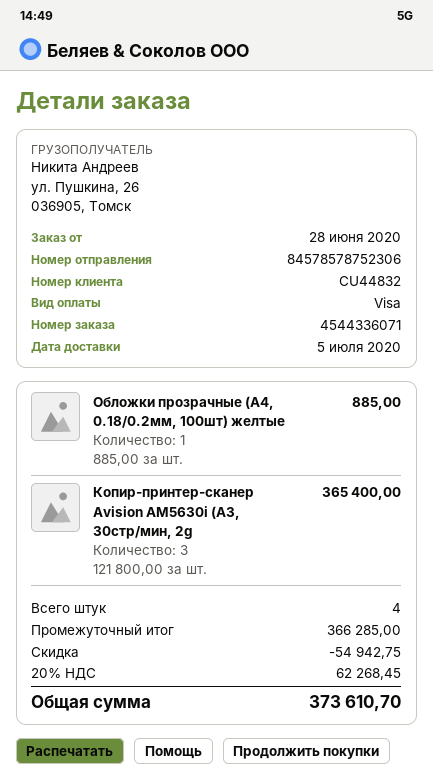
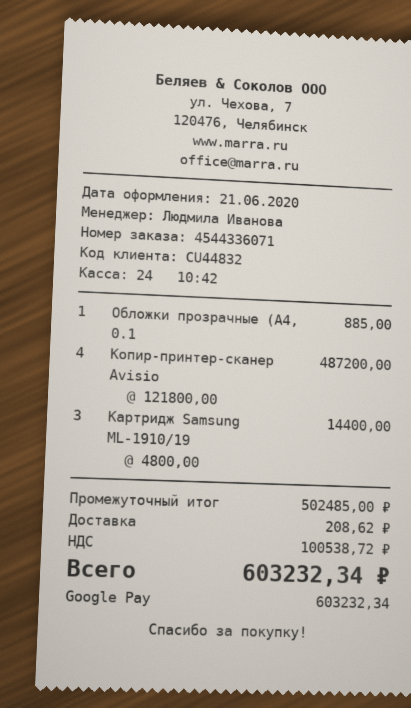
order date: 2020-06-28 -> 2020-06-21
payment method: Visa -> Google Pay
Копир-принтер-сканер Avision AM5630i (A3, 30стр/мин, 2g: 3 x 121800.00 = 365400.00 -> 4 x 121800.00 = 487200.00
Картридж Samsung ML-1910/19: none -> 3 x 4800.00 = 14400.00
subtotal: 366285.00 -> 502485.00
discount: 54942.75 -> none
shipping: none -> 208.62
tax: 62268.45 -> 100538.72
total: 373610.70 -> 603232.34

